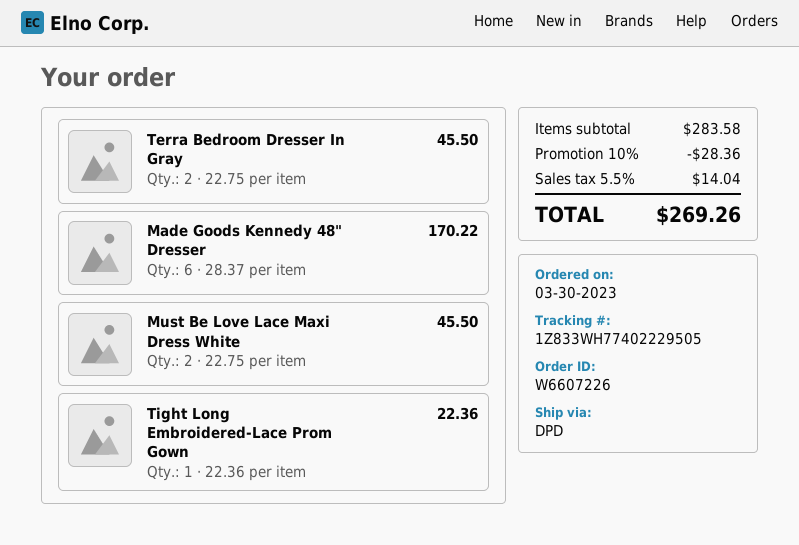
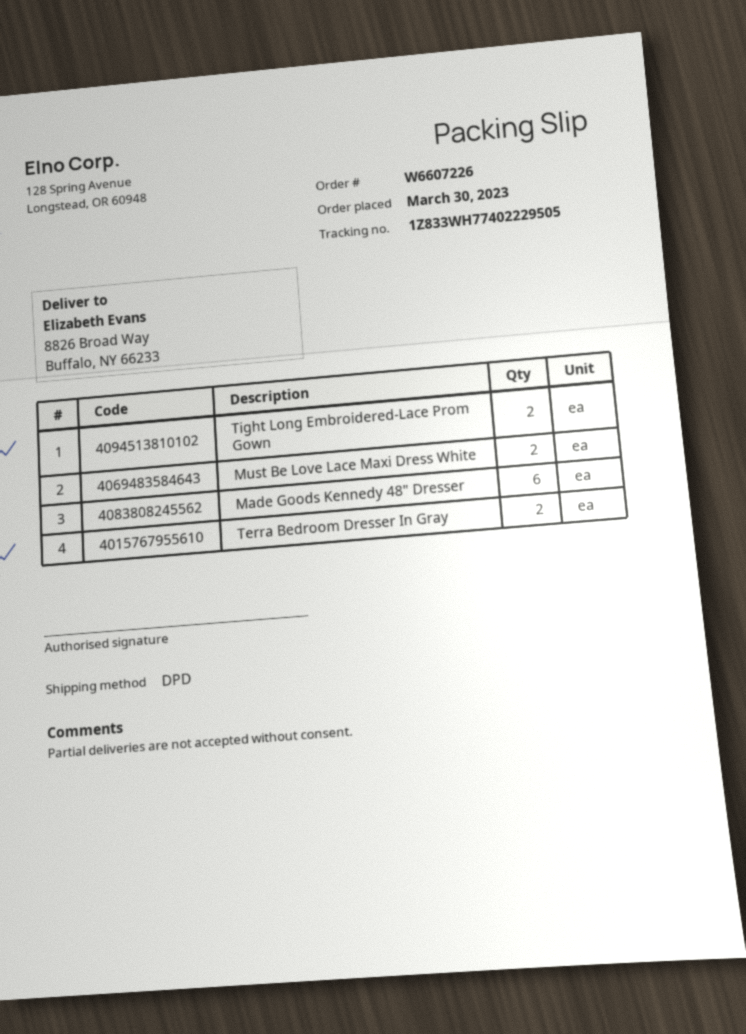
Tight Long Embroidered-Lace Prom Gown: 1 -> 2

